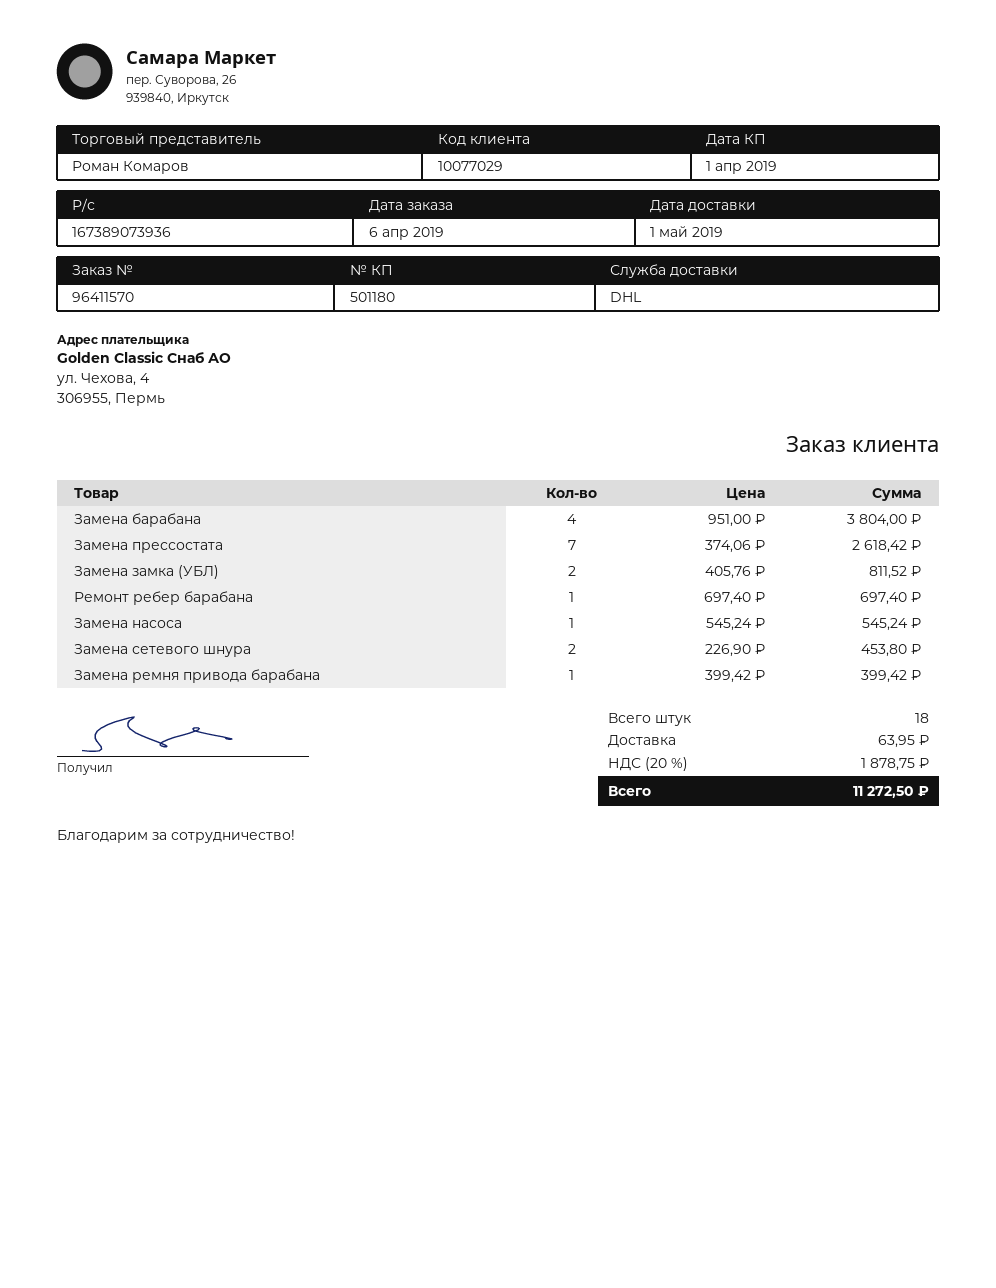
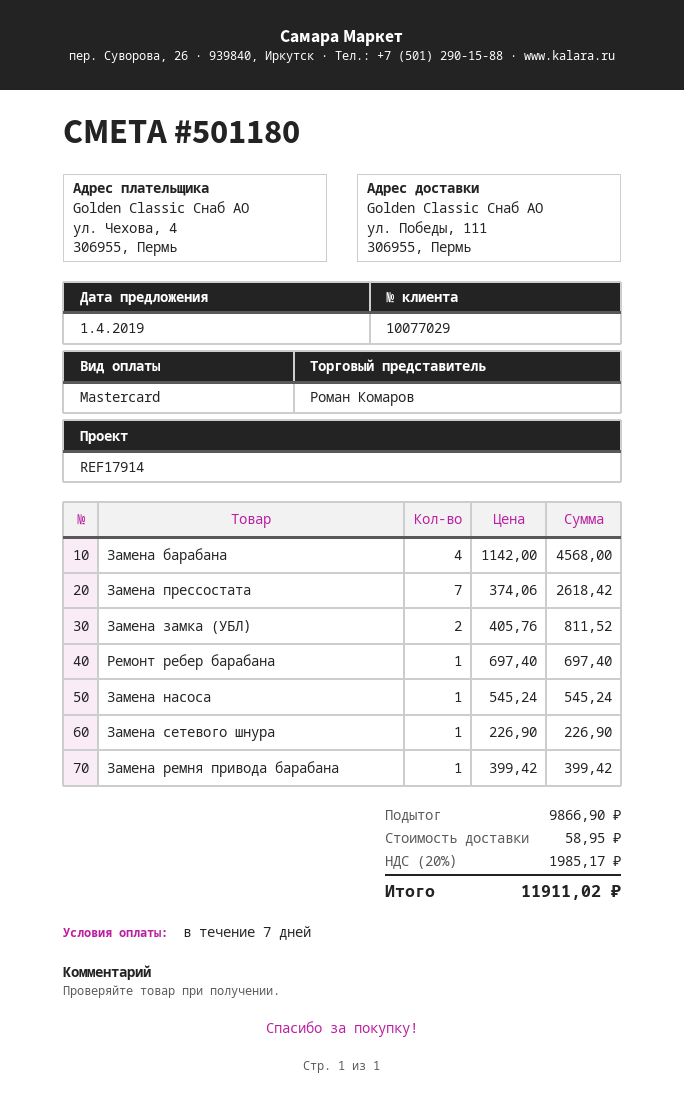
Замена барабана: 4 x 951.00 = 3804.00 -> 4 x 1142.00 = 4568.00
Замена сетевого шнура: 2 x 226.90 = 453.80 -> 1 x 226.90 = 226.90
shipping: 63.95 -> 58.95
tax: 20% = 1878.75 -> 20% = 1985.17
total: 11272.50 -> 11911.02

